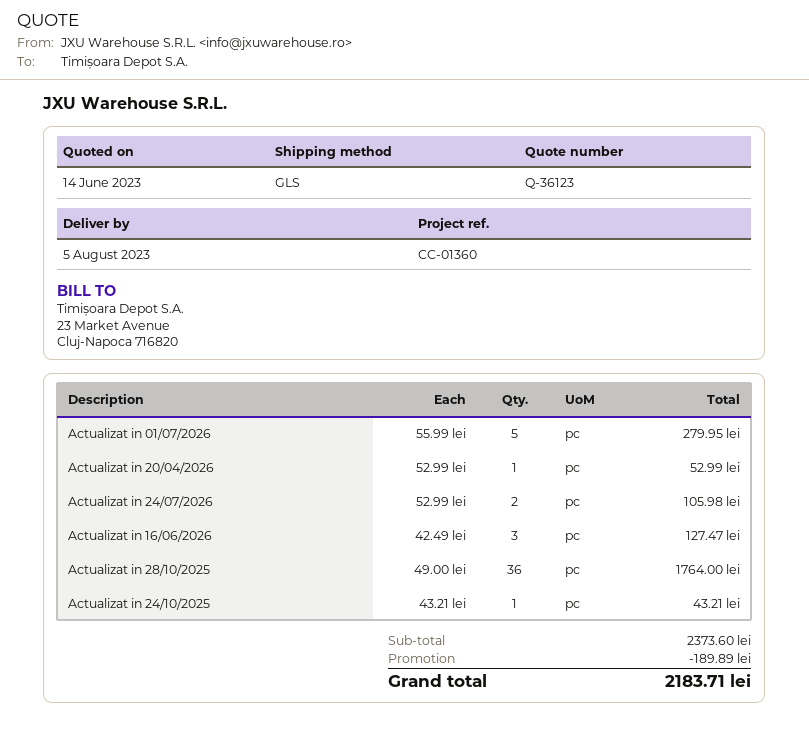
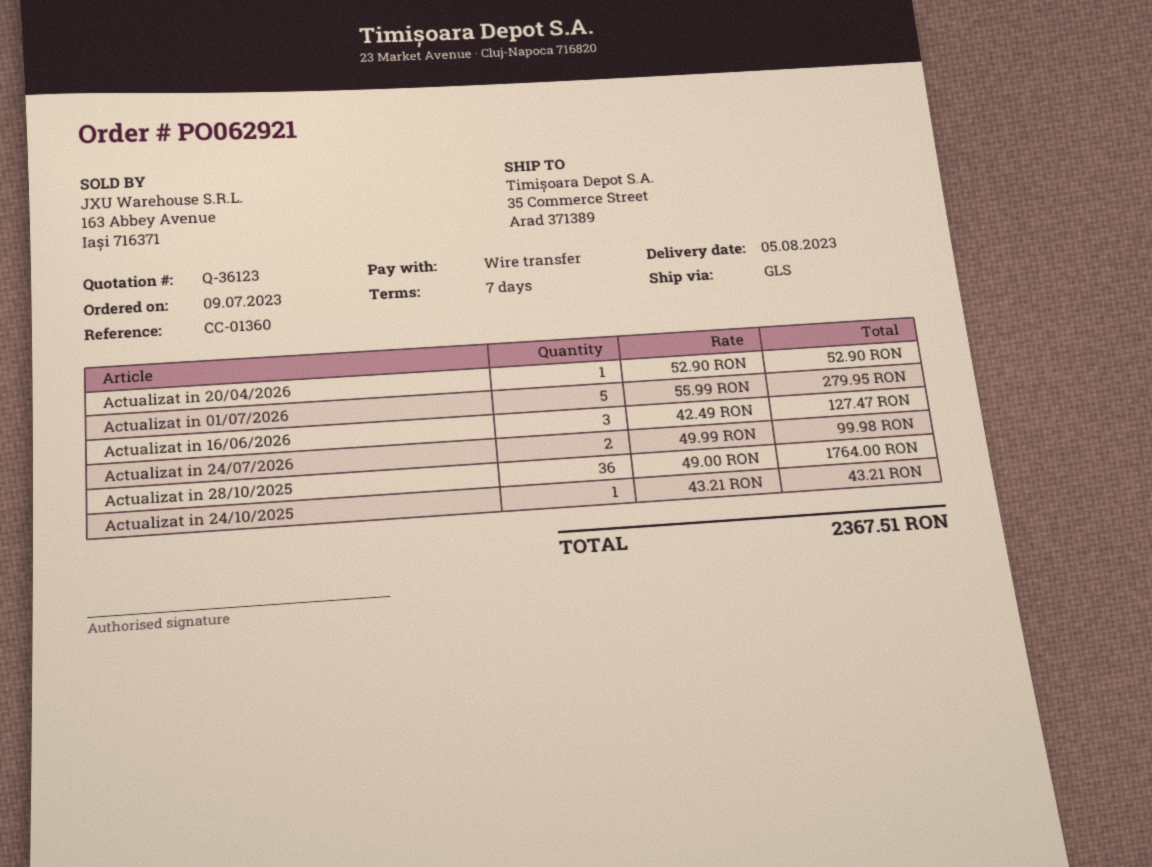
Actualizat in 20/04/2026: 1 x 52.99 = 52.99 -> 1 x 52.90 = 52.90
Actualizat in 24/07/2026: 2 x 52.99 = 105.98 -> 2 x 49.99 = 99.98
discount: 189.89 -> none
total: 2183.71 -> 2367.51

